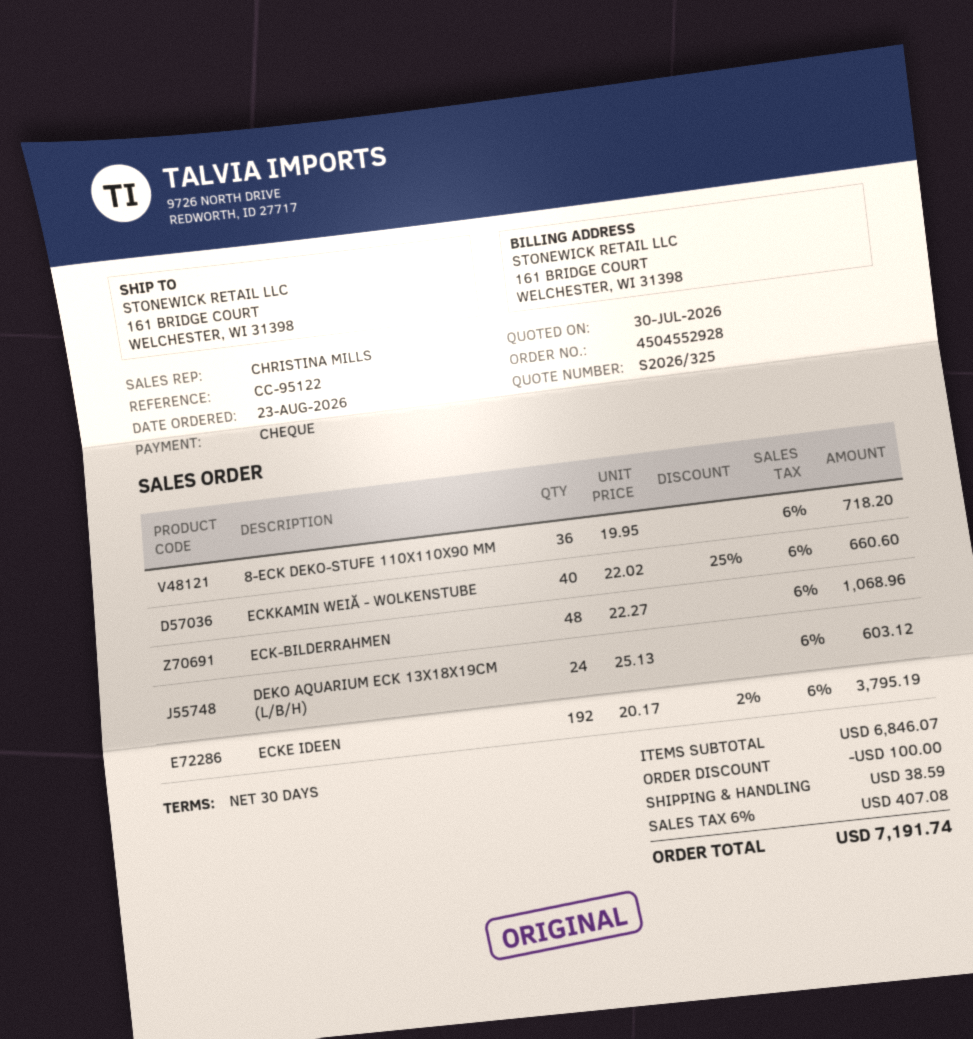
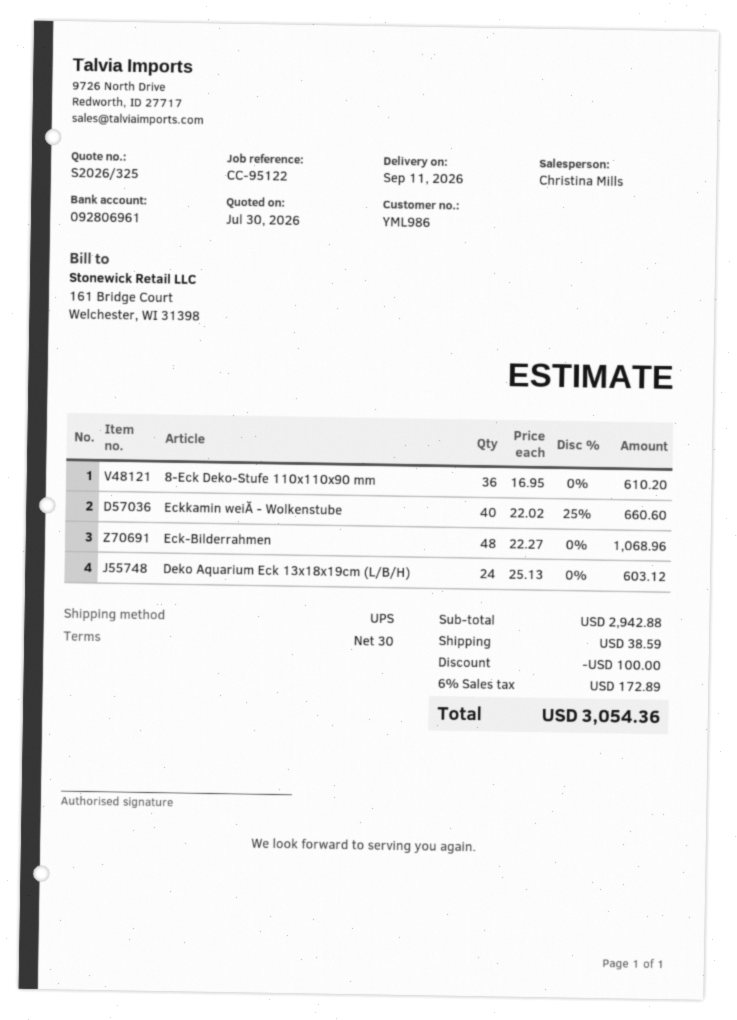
8-ECK DEKO-STUFE 110X110X90 MM: 36 x 19.95 = 718.20 -> 36 x 16.95 = 610.20
ECKE IDEEN: 192 x 20.17 - 2% = 3795.19 -> none
subtotal: 6846.07 -> 2942.88
tax: 6% = 407.08 -> 6% = 172.89
total: 7191.74 -> 3054.36

